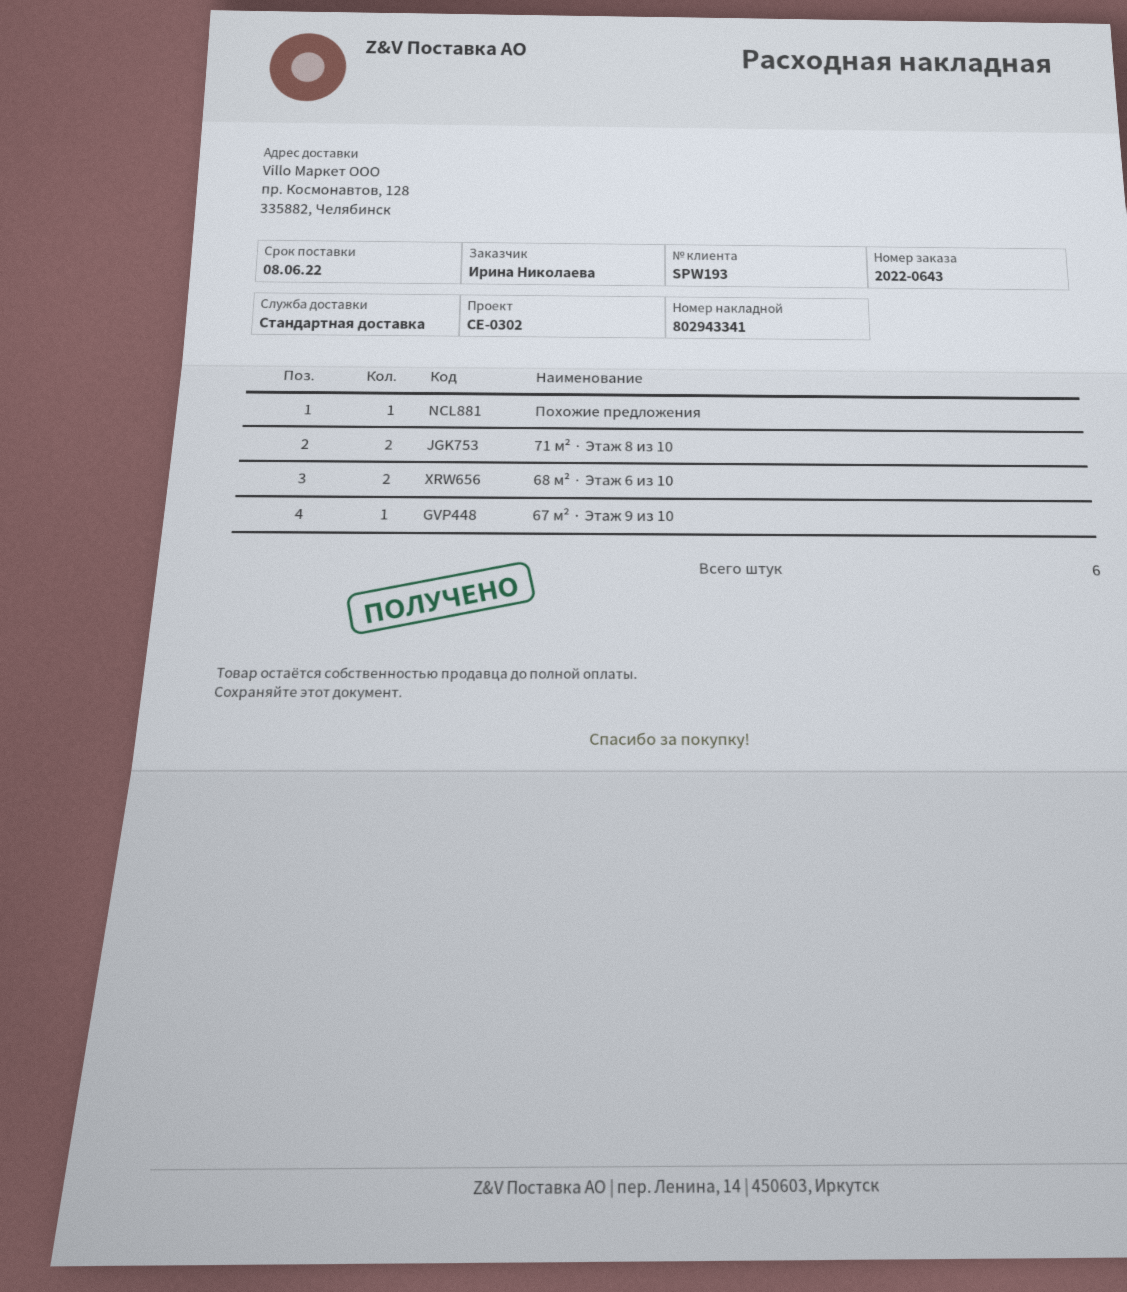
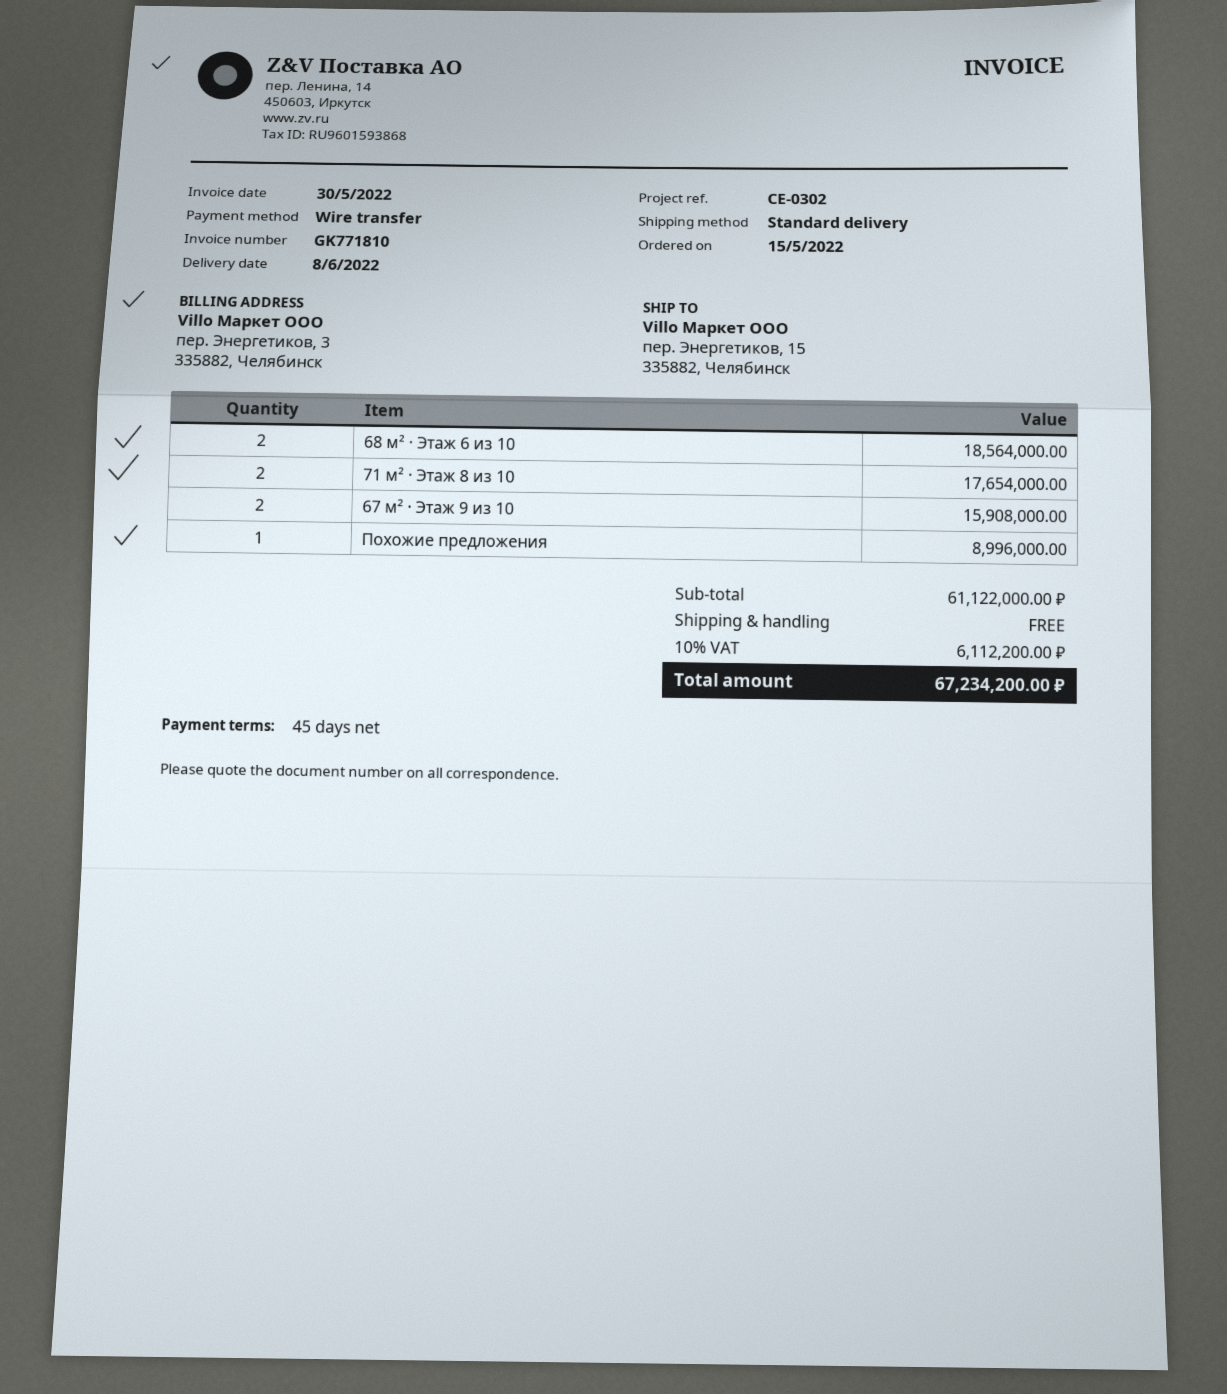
ship to: пр. Космонавтов, 128, 335882, Челябинск -> пер. Энергетиков, 15, 335882, Челябинск
67 м² · Этаж 9 из 10: 1 -> 2

